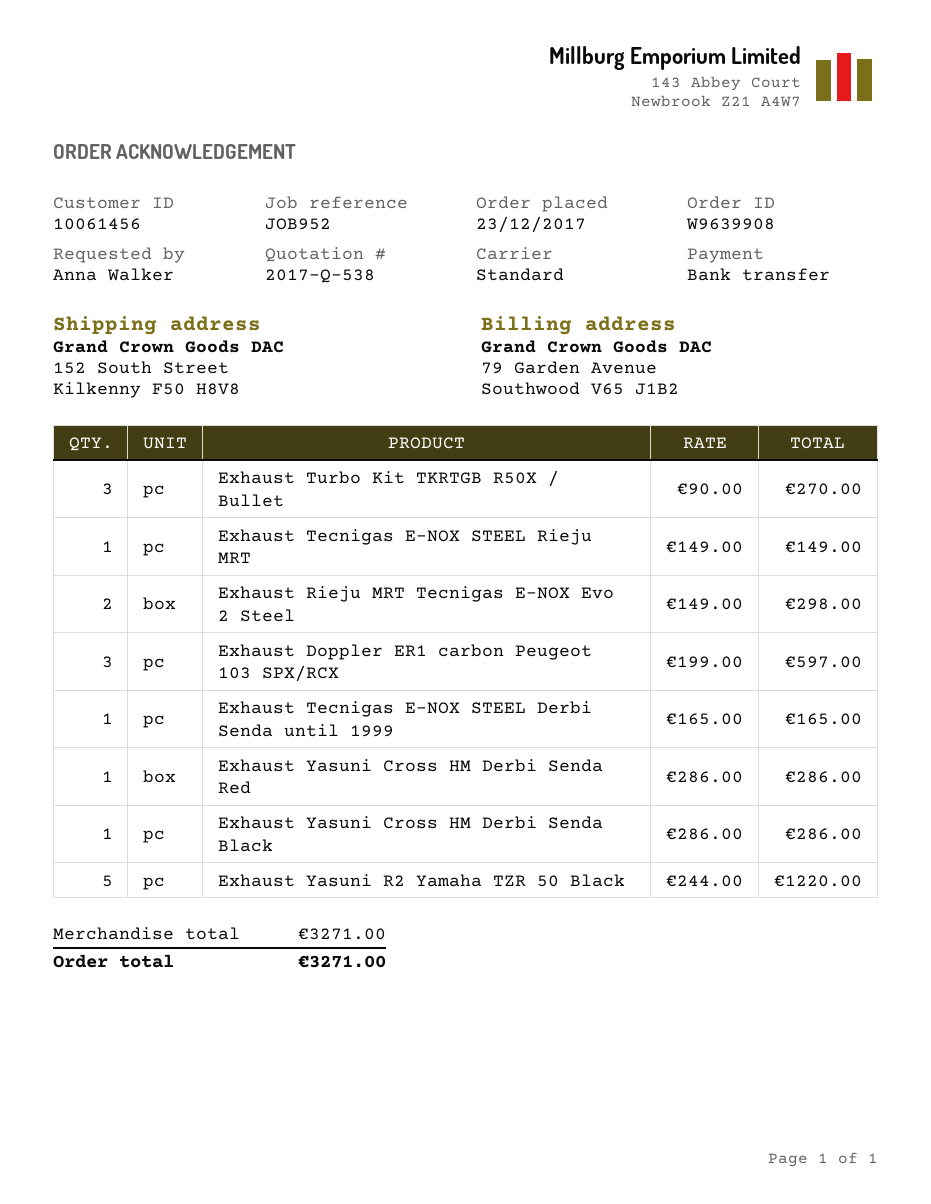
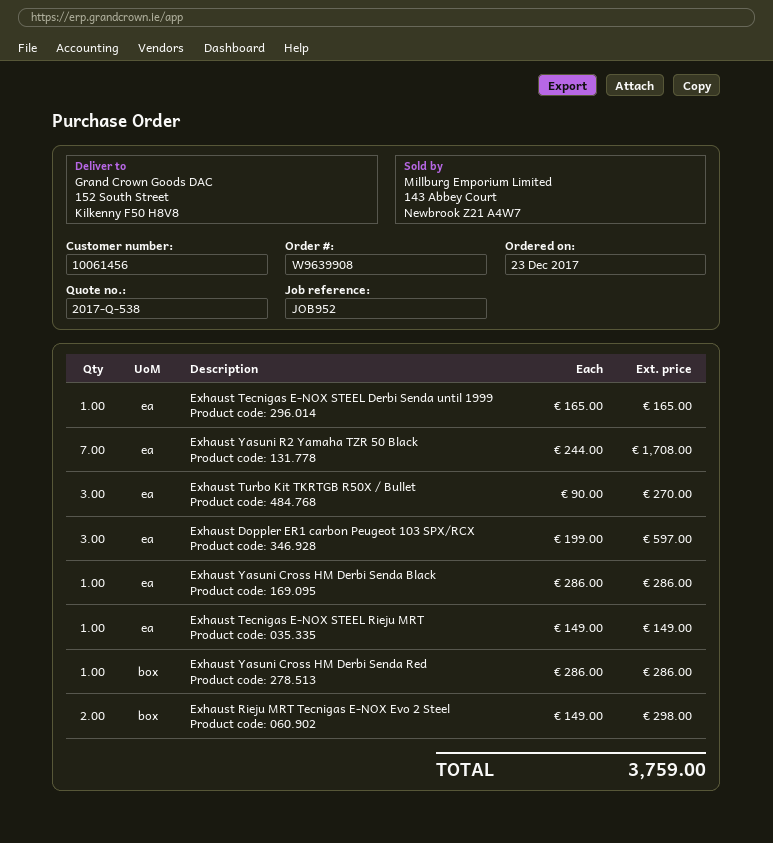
Exhaust Yasuni R2 Yamaha TZR 50 Black: 5 x 244.00 = 1220.00 -> 7 x 244.00 = 1708.00
total: 3271.00 -> 3759.00

